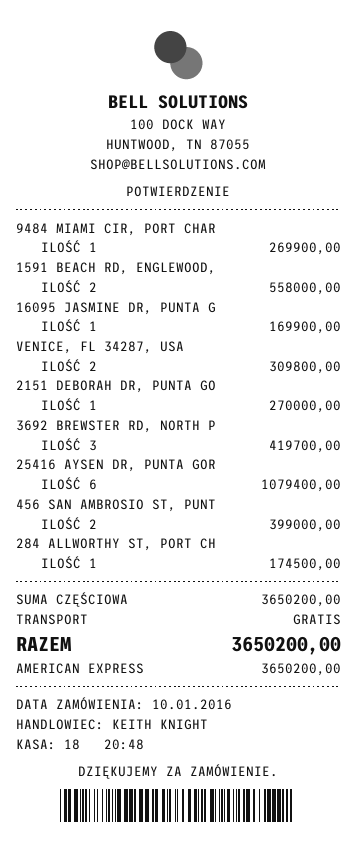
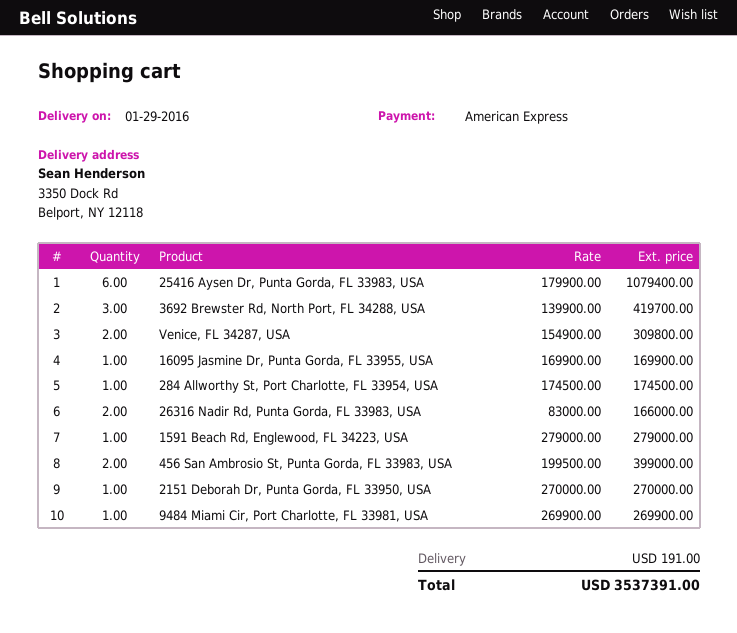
1591 BEACH RD, ENGLEWOOD,: 2 for 558000.00 -> 1 for 279000.00
26316 Nadir Rd, Punta Gorda, FL 33983, USA: none -> 2 for 166000.00
shipping: 0.00 -> 191.00
total: 3650200.00 -> 3537391.00

